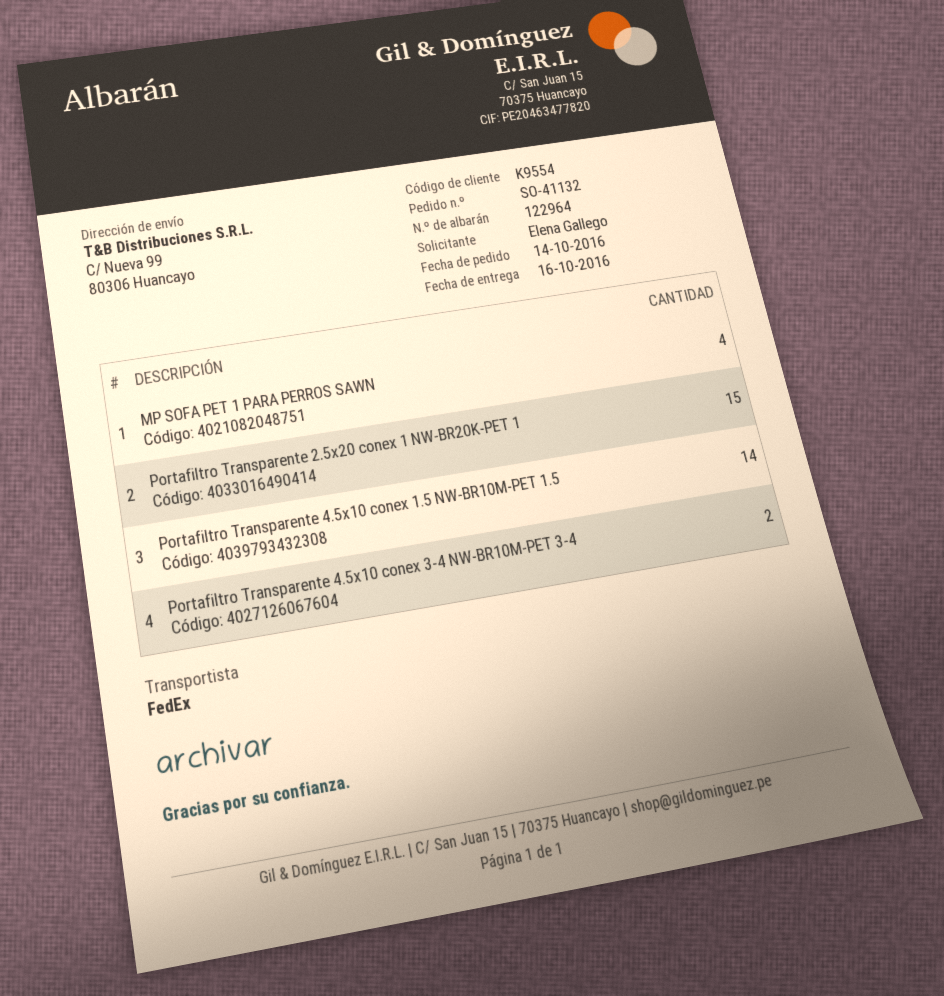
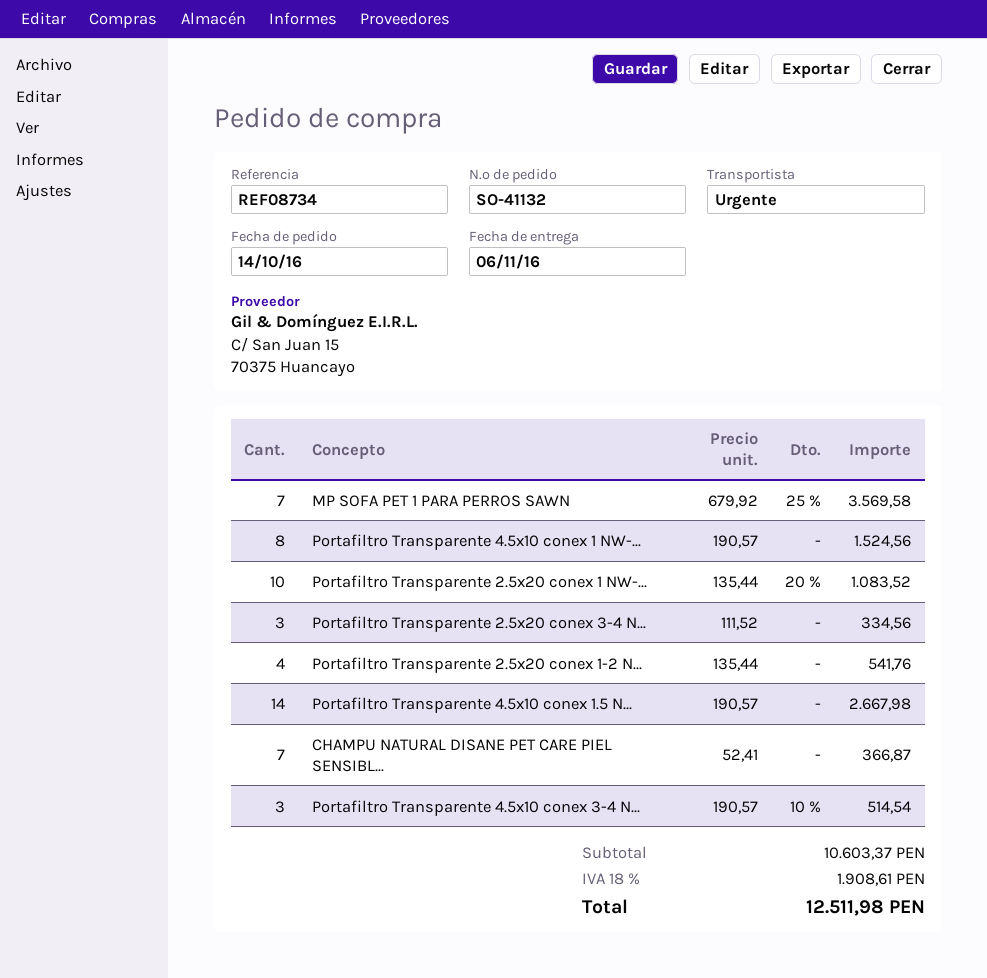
delivery date: 2016-10-16 -> 2016-11-06
shipping method: FedEx -> express
MP SOFA PET 1 PARA PERROS SAWN: 4 -> 7
Portafiltro Transparente 2.5x20 conex 1 NW-BR20K-PET 1: 15 -> 10
Portafiltro Transparente 4.5x10 conex 3-4 NW-BR10M-PET 3-4: 2 -> 3
Portafiltro Transparente 4.5x10 conex 1 NW-...: none -> 8
Portafiltro Transparente 2.5x20 conex 3-4 N...: none -> 3
Portafiltro Transparente 2.5x20 conex 1-2 N...: none -> 4
CHAMPU NATURAL DISANE PET CARE PIEL SENSIBL...: none -> 7

